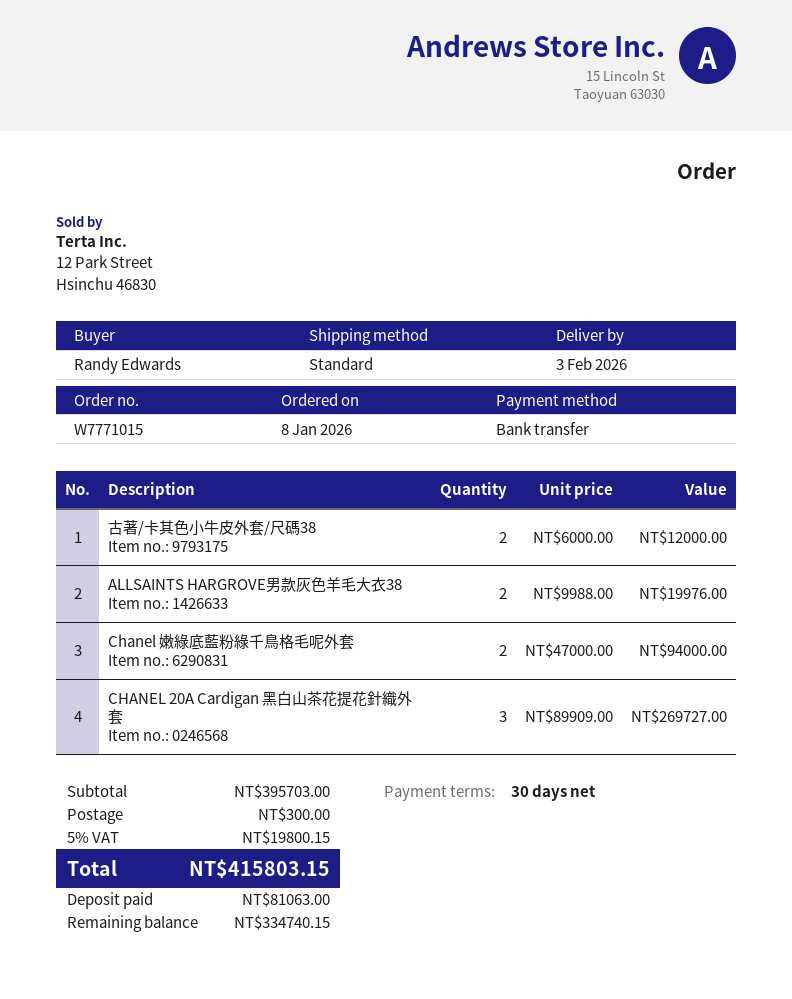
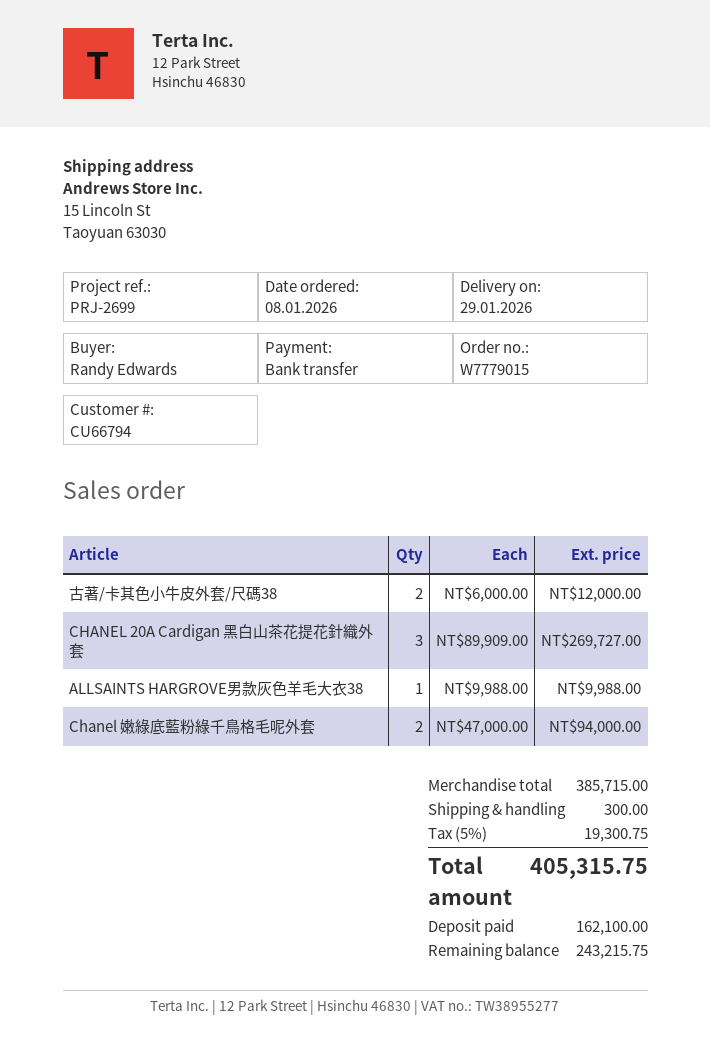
order number: W7771015 -> W7779015
delivery date: 2026-02-03 -> 2026-01-29
ALLSAINTS HARGROVE男款灰色羊毛大衣38: 2 x 9988.00 = 19976.00 -> 1 x 9988.00 = 9988.00
subtotal: 395703.00 -> 385715.00
tax: 5% = 19800.15 -> 5% = 19300.75
total: 415803.15 -> 405315.75
deposit: 81063.00 -> 162100.00
balance: 334740.15 -> 243215.75

